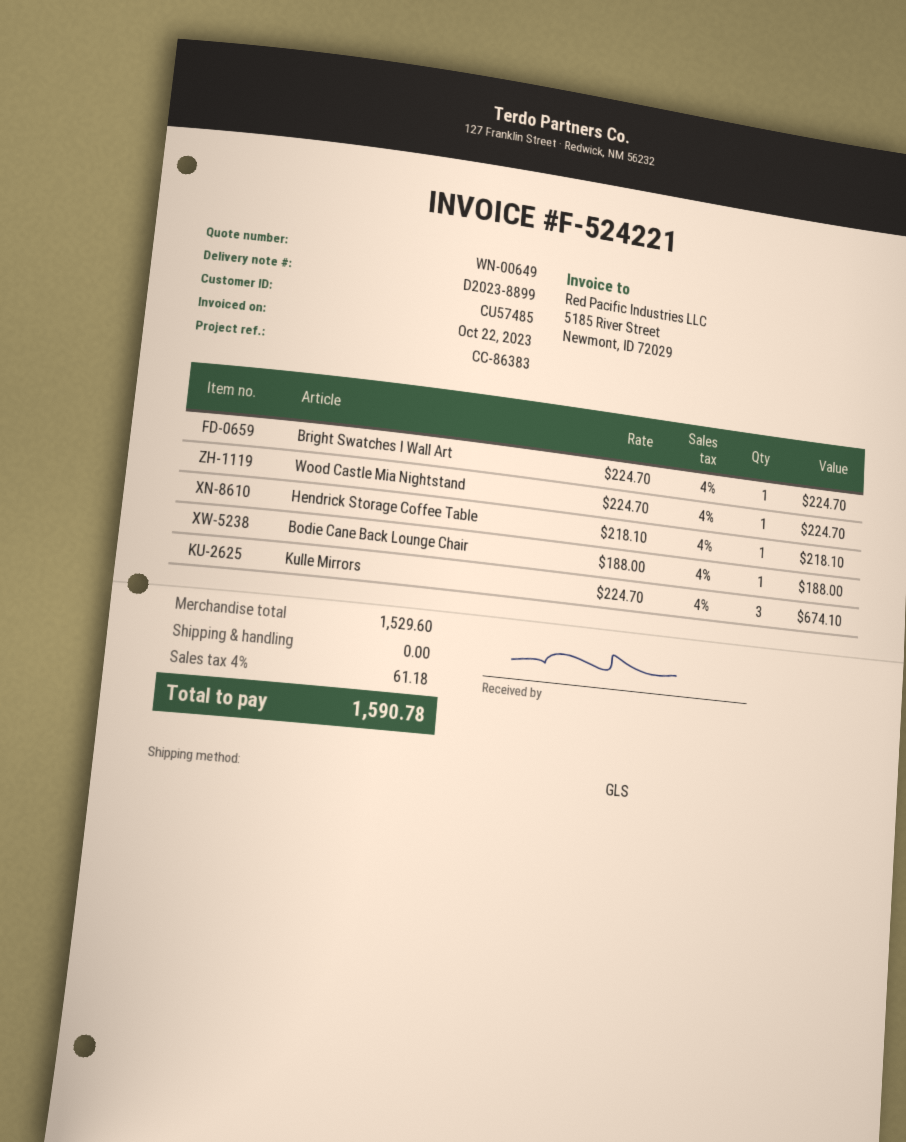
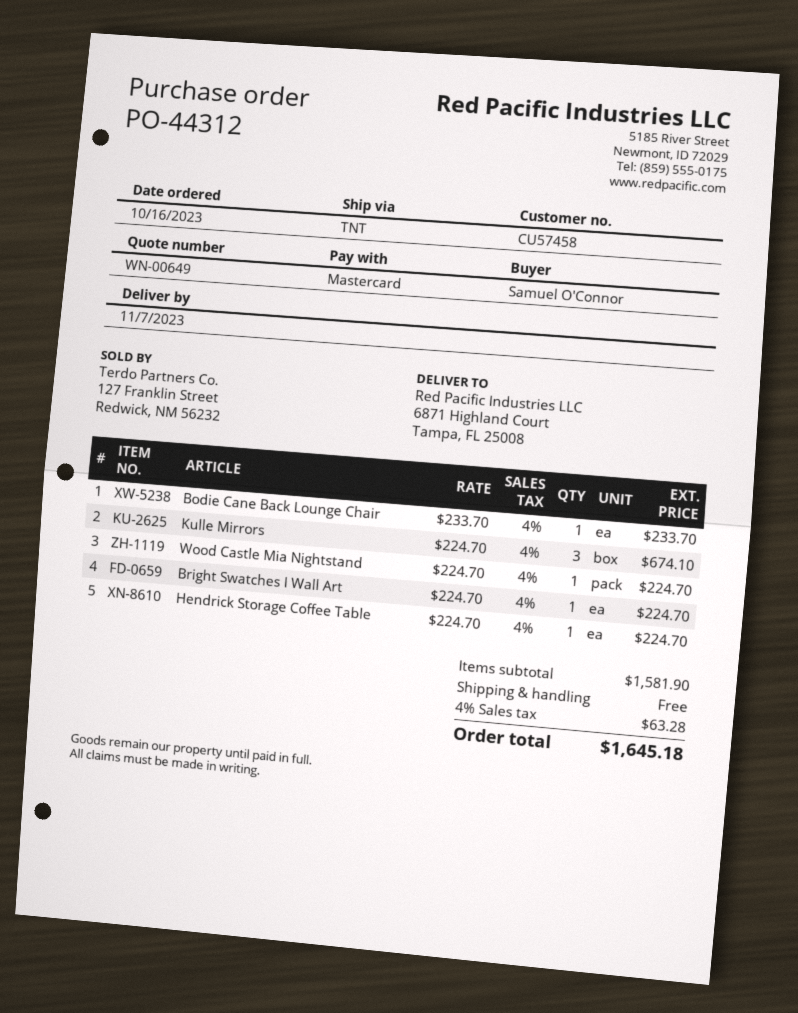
customer number: CU57485 -> CU57458
shipping method: GLS -> TNT
Hendrick Storage Coffee Table: 1 x 218.10 = 218.10 -> 1 x 224.70 = 224.70
Bodie Cane Back Lounge Chair: 1 x 188.00 = 188.00 -> 1 x 233.70 = 233.70
subtotal: 1529.60 -> 1581.90
tax: 4% = 61.18 -> 4% = 63.28
total: 1590.78 -> 1645.18

